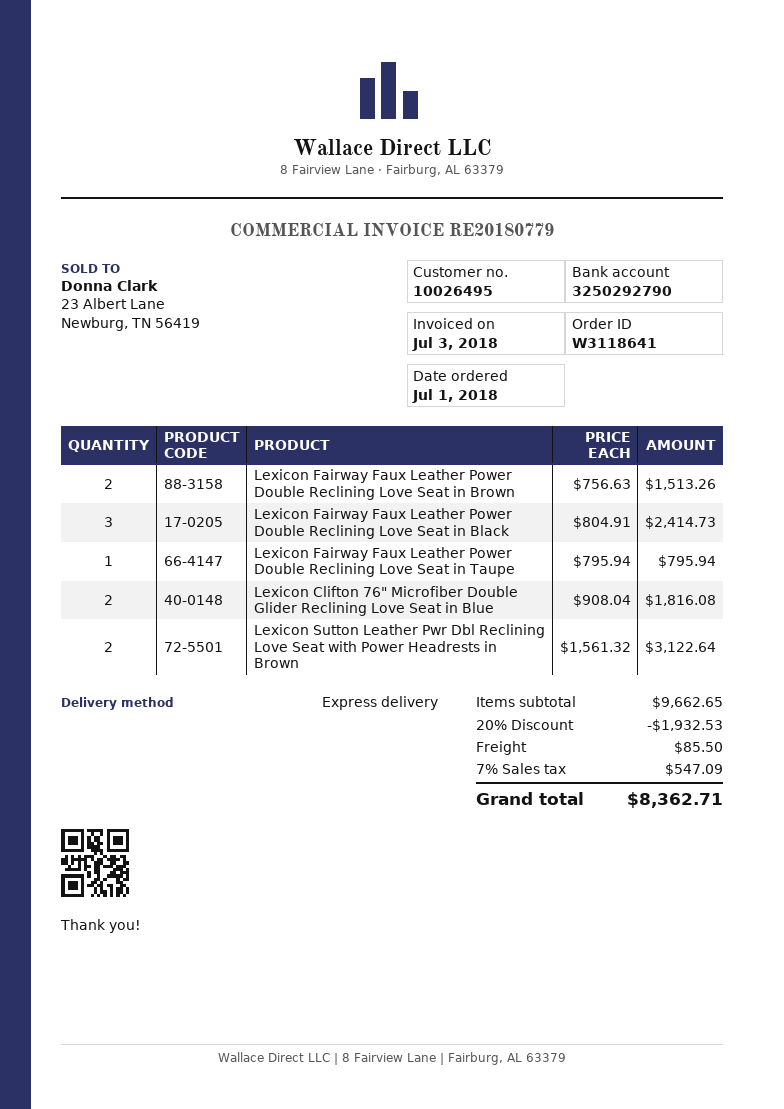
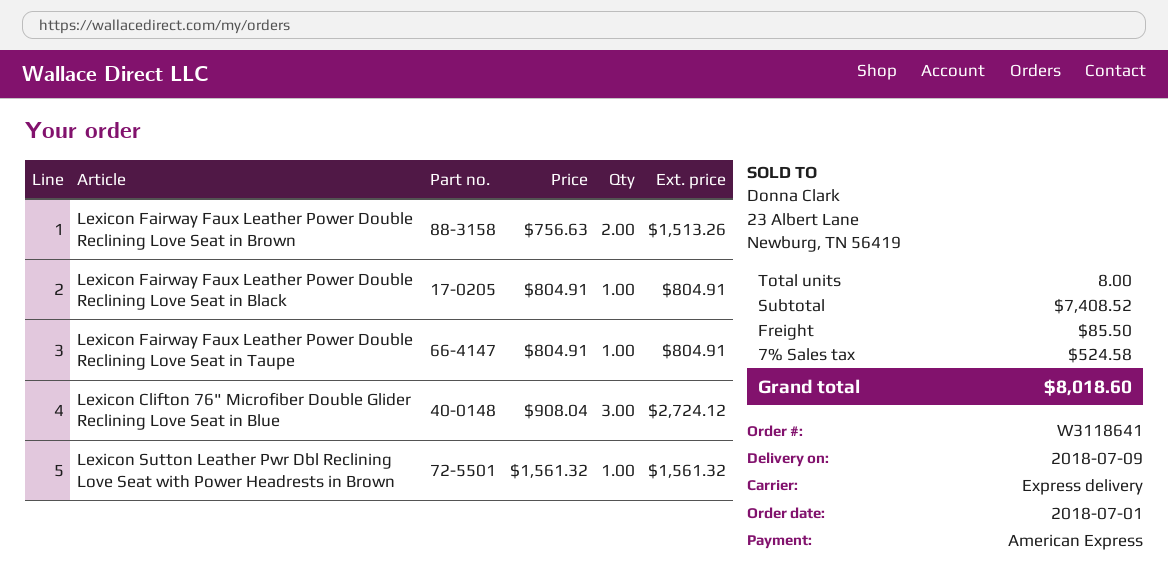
Lexicon Fairway Faux Leather Power Double Reclining Love Seat in Black: 3 x 804.91 = 2414.73 -> 1 x 804.91 = 804.91
Lexicon Fairway Faux Leather Power Double Reclining Love Seat in Taupe: 1 x 795.94 = 795.94 -> 1 x 804.91 = 804.91
Lexicon Clifton 76" Microfiber Double Glider Reclining Love Seat in Blue: 2 x 908.04 = 1816.08 -> 3 x 908.04 = 2724.12
Lexicon Sutton Leather Pwr Dbl Reclining Love Seat with Power Headrests in Brown: 2 x 1561.32 = 3122.64 -> 1 x 1561.32 = 1561.32
subtotal: 9662.65 -> 7408.52
discount: 20% = 1932.53 -> none
tax: 7% = 547.09 -> 7% = 524.58
total: 8362.71 -> 8018.60

